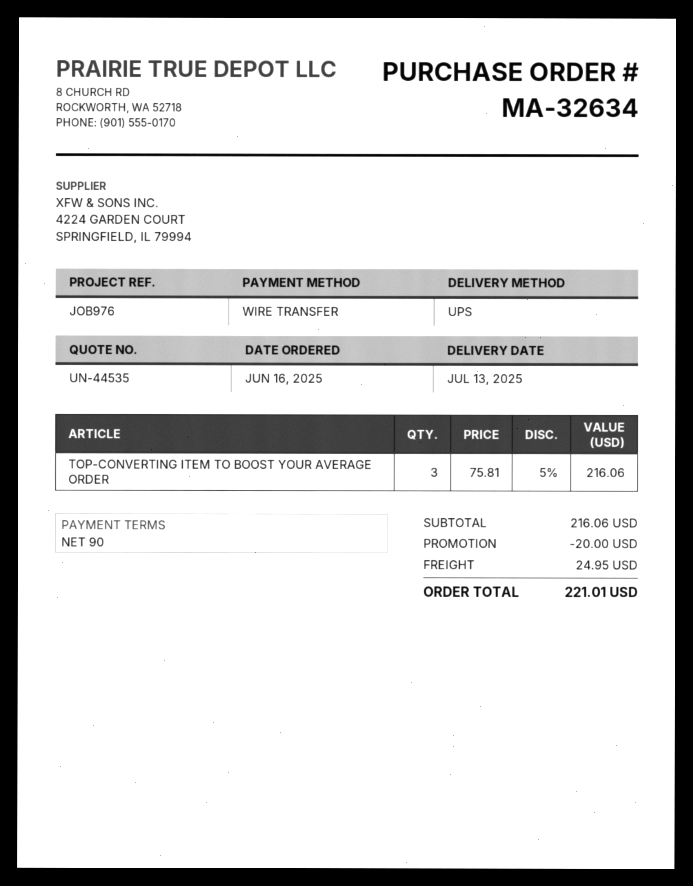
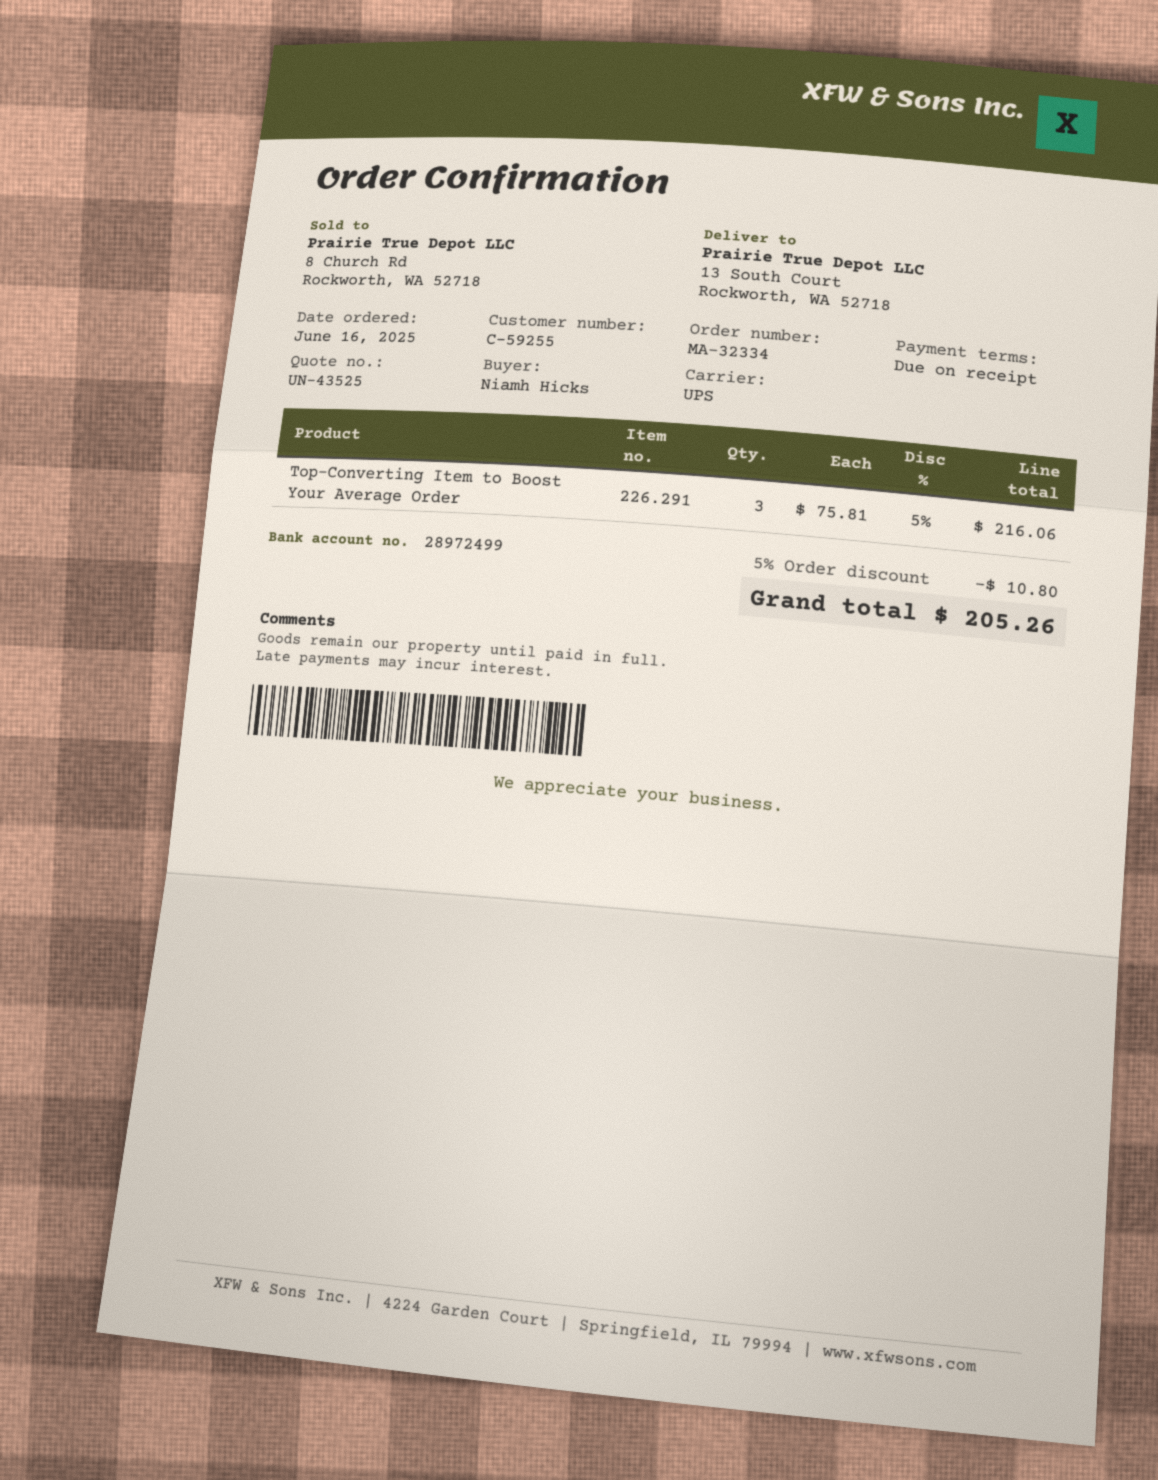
quote number: UN-44535 -> UN-43525
order number: MA-32634 -> MA-32334
payment terms: 90 days -> on receipt
discount: 20.00 -> 10.80
shipping: 24.95 -> none
total: 221.01 -> 205.26

